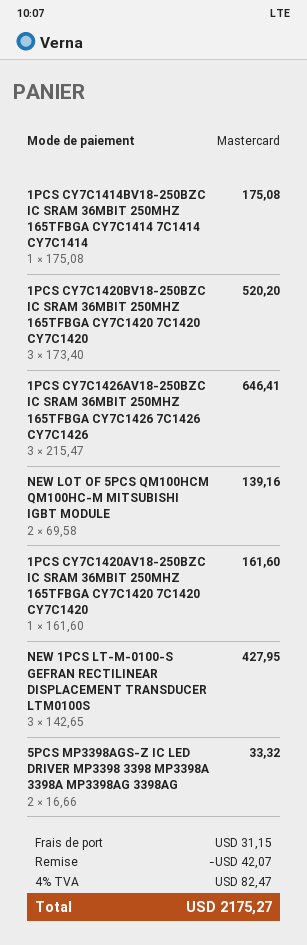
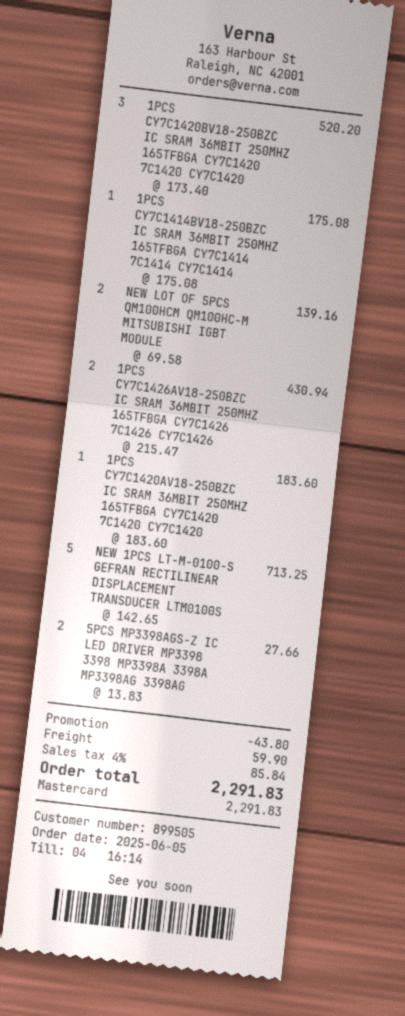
1PCS CY7C1426AV18-250BZC IC SRAM 36MBIT 250MHZ 165TFBGA CY7C1426 7C1426 CY7C1426: 3 x 215.47 = 646.41 -> 2 x 215.47 = 430.94
1PCS CY7C1420AV18-250BZC IC SRAM 36MBIT 250MHZ 165TFBGA CY7C1420 7C1420 CY7C1420: 1 x 161.60 = 161.60 -> 1 x 183.60 = 183.60
NEW 1PCS LT-M-0100-S GEFRAN RECTILINEAR DISPLACEMENT TRANSDUCER LTM0100S: 3 x 142.65 = 427.95 -> 5 x 142.65 = 713.25
5PCS MP3398AGS-Z IC LED DRIVER MP3398 3398 MP3398A 3398A MP3398AG 3398AG: 2 x 16.66 = 33.32 -> 2 x 13.83 = 27.66
discount: 42.07 -> 43.80
shipping: 31.15 -> 59.90
tax: 4% = 82.47 -> 4% = 85.84
total: 2175.27 -> 2291.83

